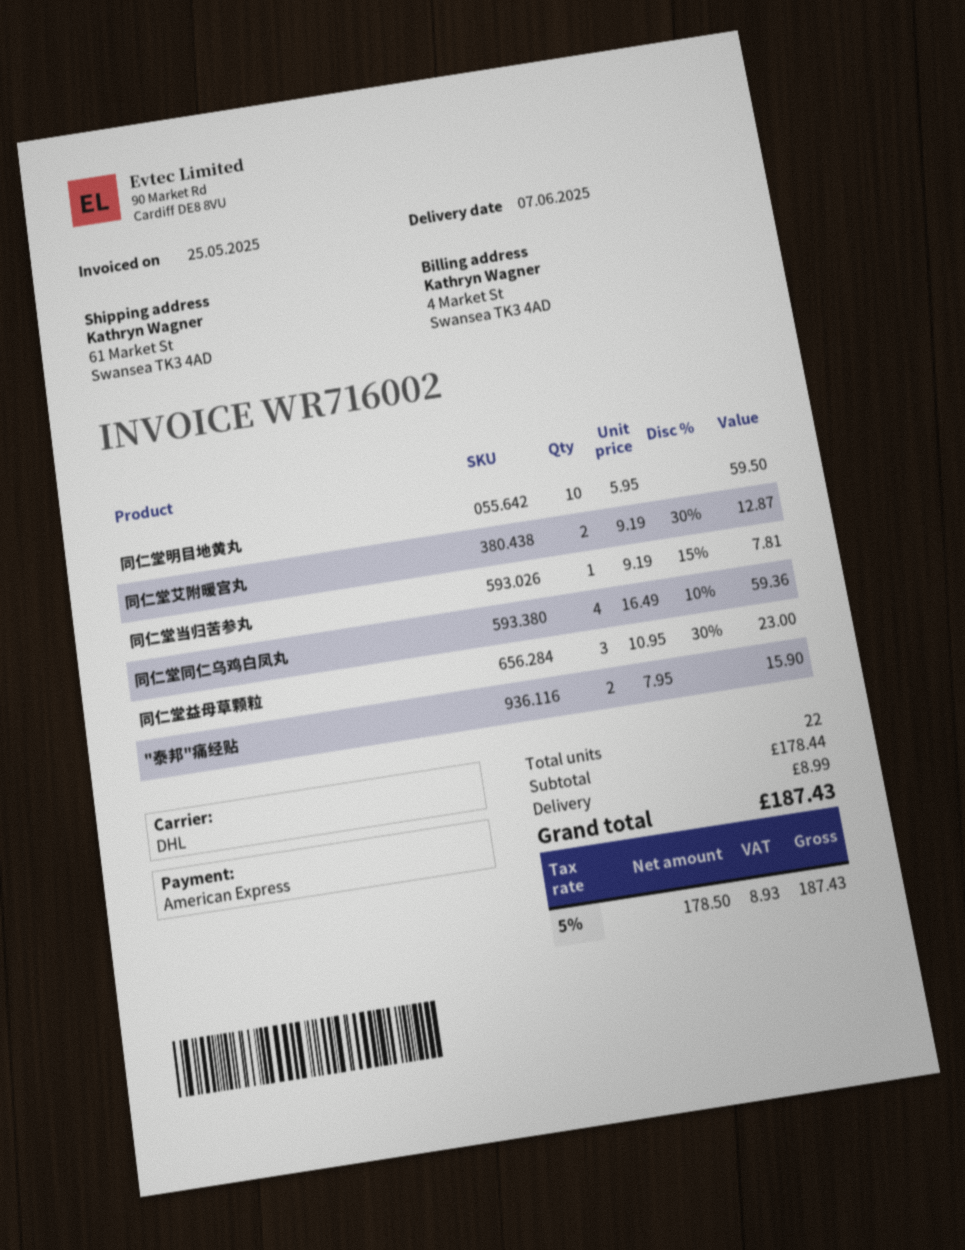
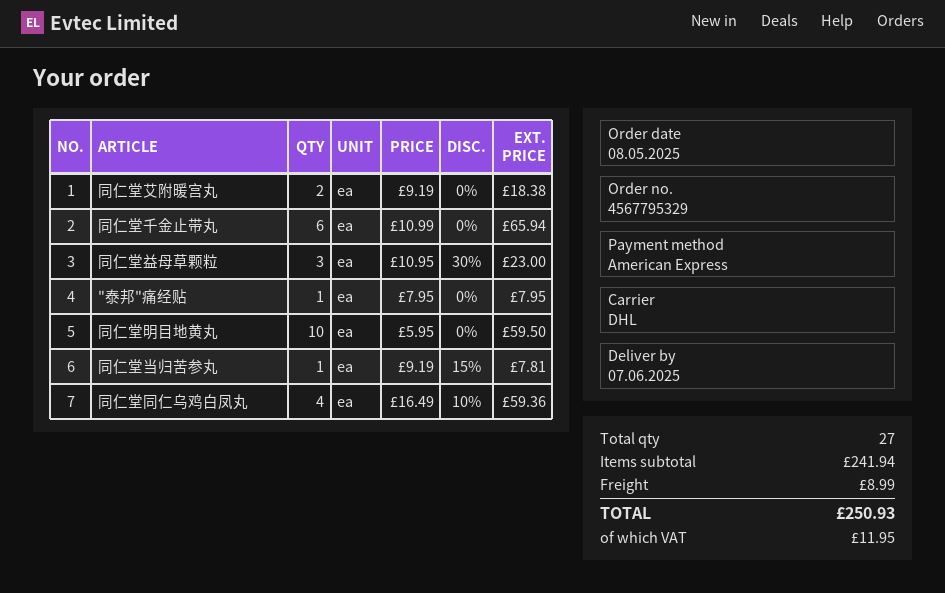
同仁堂艾附暖宫丸: 2 x 9.19 - 30% = 12.87 -> 2 x 9.19 = 18.38
"泰邦"痛经贴: 2 x 7.95 = 15.90 -> 1 x 7.95 = 7.95
同仁堂千金止带丸: none -> 6 x 10.99 = 65.94
total quantity: 22 -> 27
subtotal: 178.44 -> 241.94
tax: 8.93 -> 11.95
total: 187.43 -> 250.93

